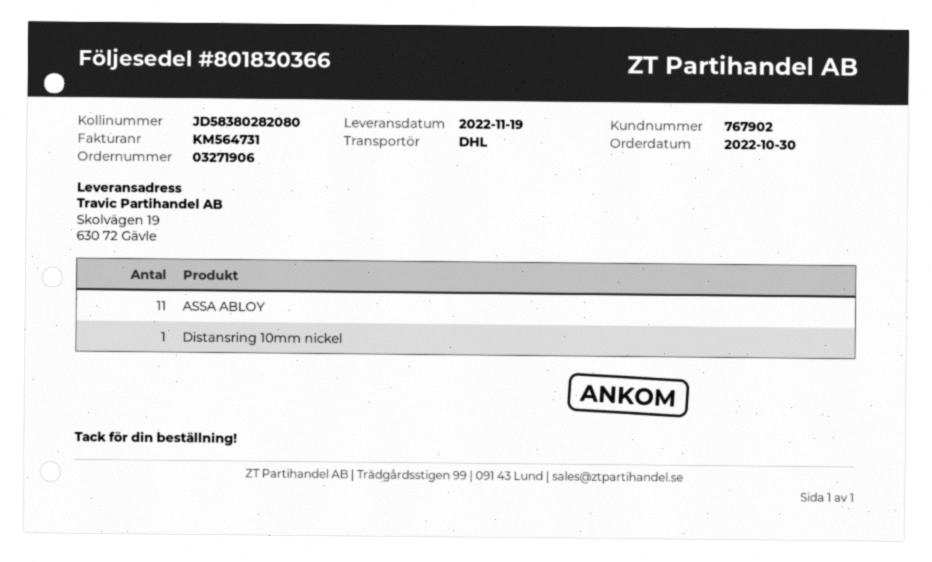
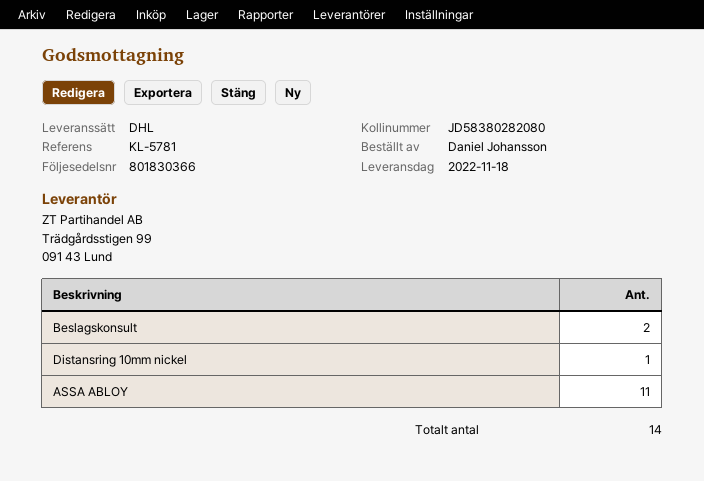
delivery date: 2022-11-19 -> 2022-11-18
Beslagskonsult: none -> 2

